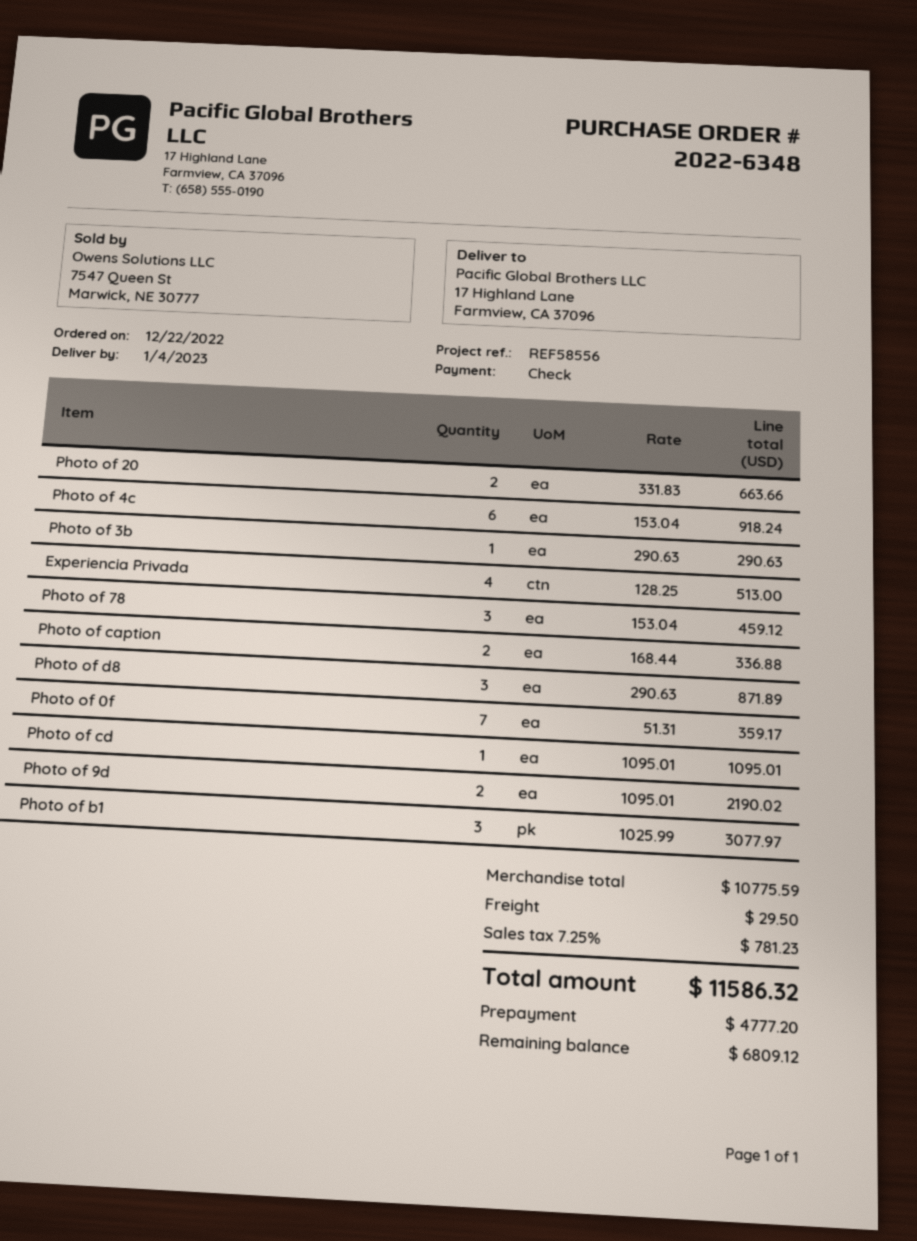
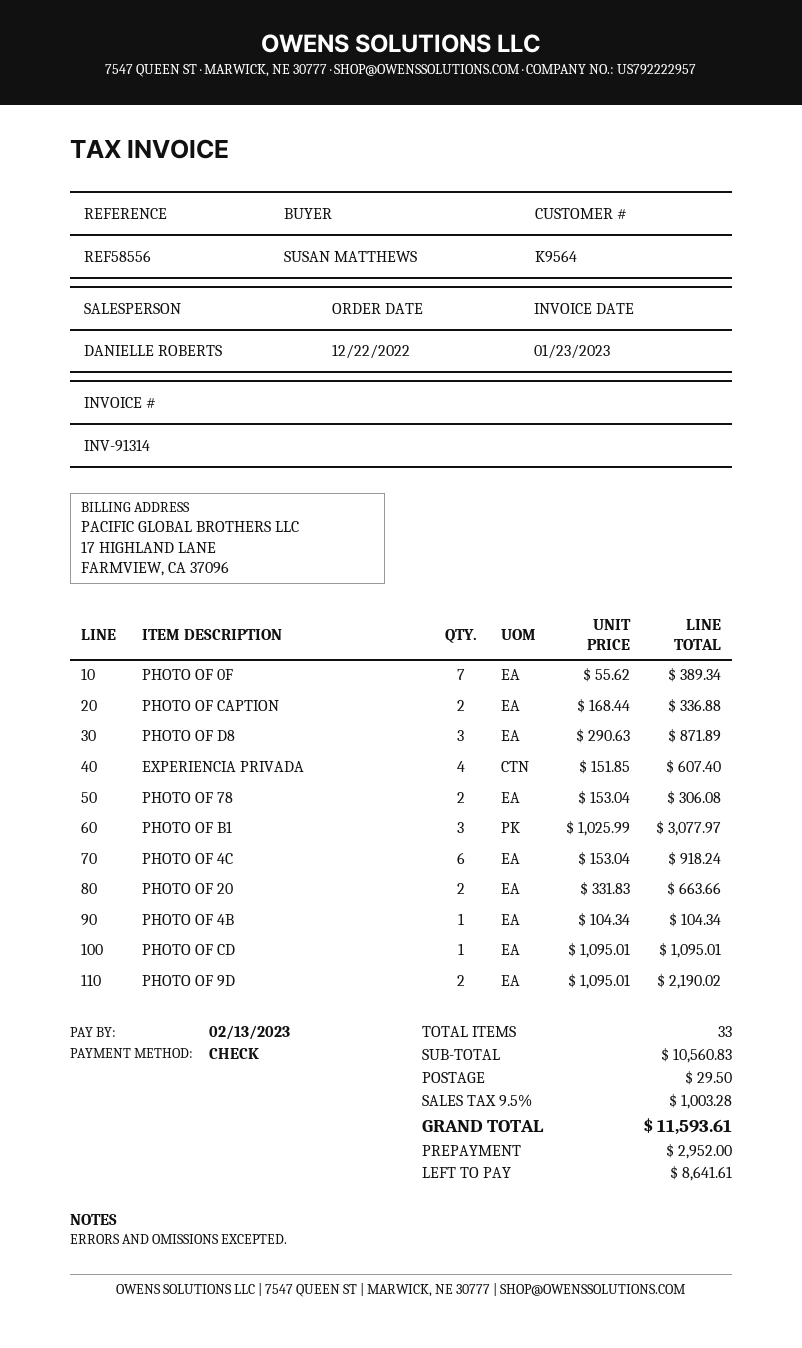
Photo of 3b: 1 x 290.63 = 290.63 -> none
Experiencia Privada: 4 x 128.25 = 513.00 -> 4 x 151.85 = 607.40
Photo of 78: 3 x 153.04 = 459.12 -> 2 x 153.04 = 306.08
Photo of 0f: 7 x 51.31 = 359.17 -> 7 x 55.62 = 389.34
PHOTO OF 4B: none -> 1 x 104.34 = 104.34
subtotal: 10775.59 -> 10560.83
tax: 7.25% = 781.23 -> 9.5% = 1003.28
total: 11586.32 -> 11593.61
deposit: 4777.20 -> 2952.00
balance: 6809.12 -> 8641.61

